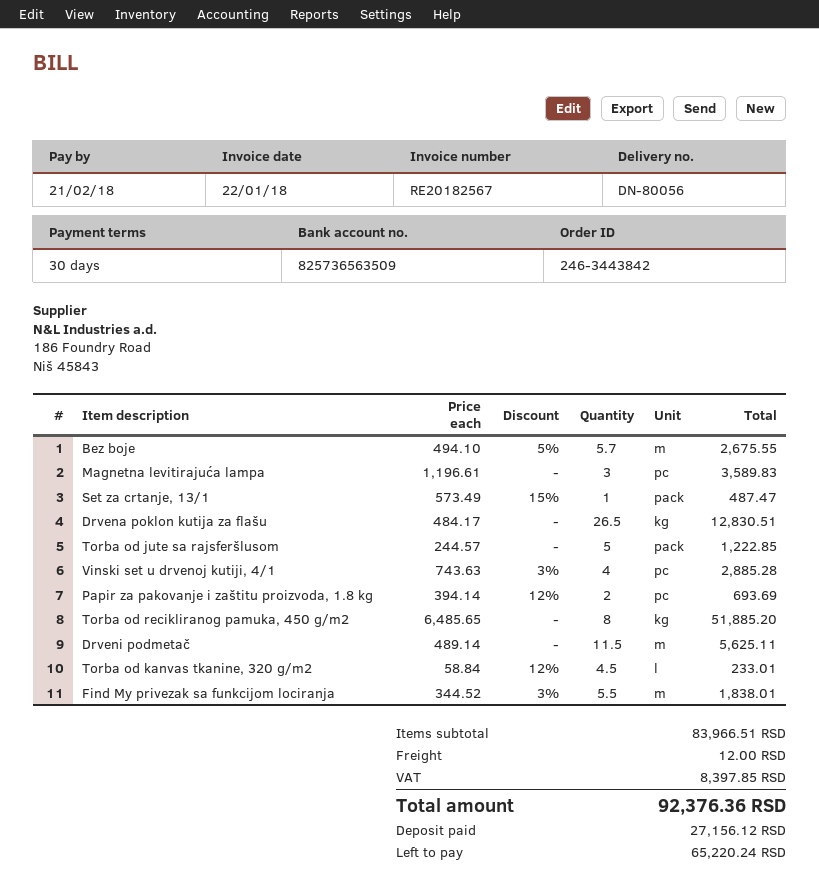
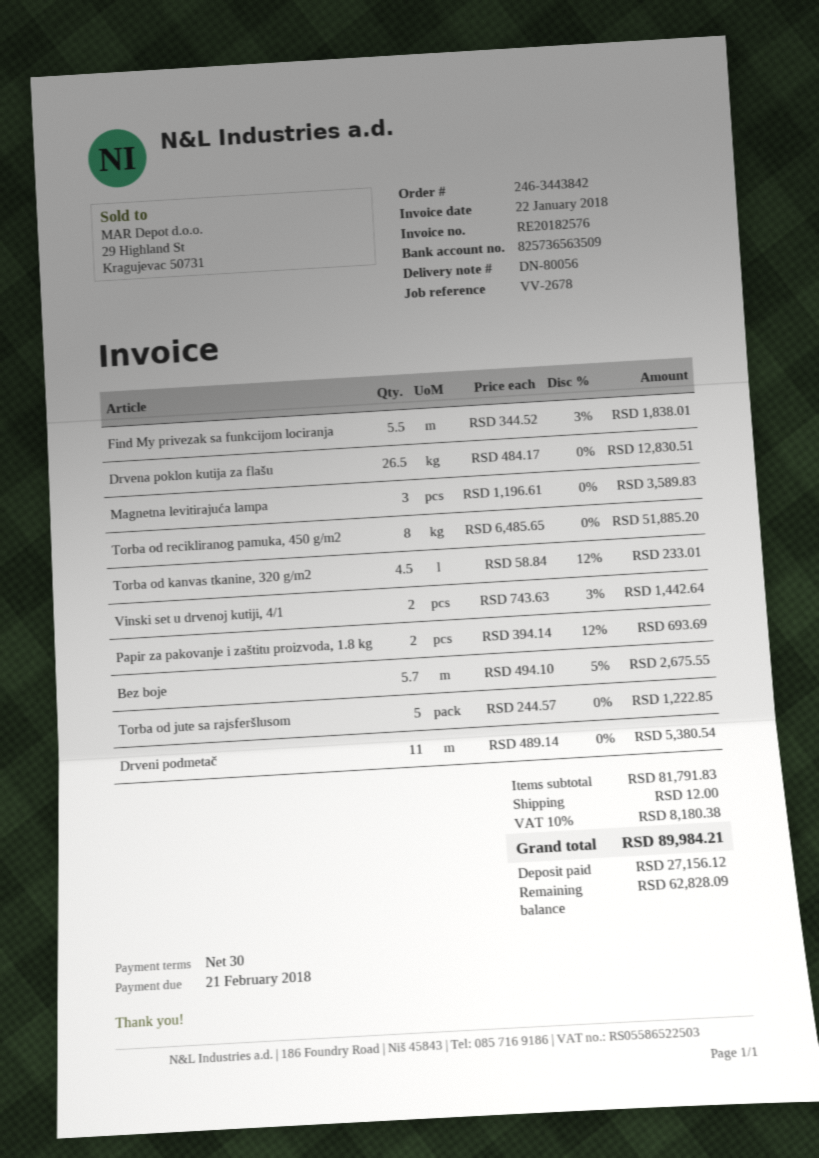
invoice number: RE20182567 -> RE20182576
Set za crtanje, 13/1: 1 x 573.49 - 15% = 487.47 -> none
Vinski set u drvenoj kutiji, 4/1: 4 x 743.63 - 3% = 2885.28 -> 2 x 743.63 - 3% = 1442.64
Drveni podmetač: 11.5 x 489.14 = 5625.11 -> 11 x 489.14 = 5380.54
subtotal: 83966.51 -> 81791.83
tax: 8397.85 -> 8180.38
total: 92376.36 -> 89984.21
balance: 65220.24 -> 62828.09

